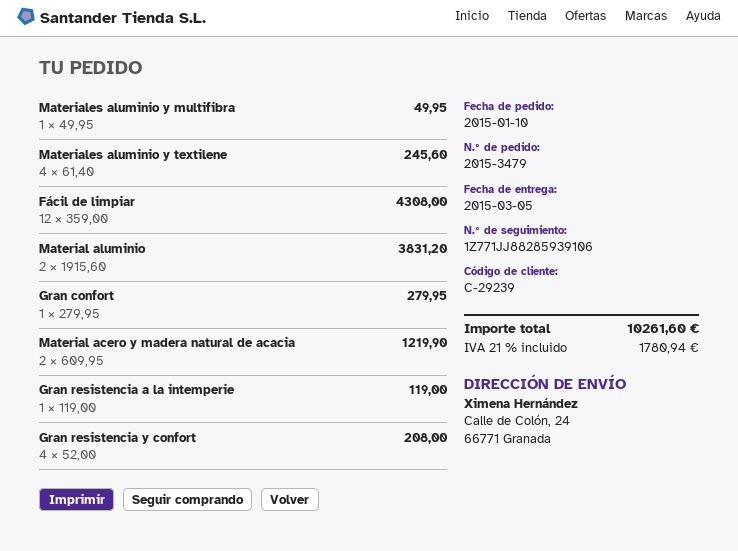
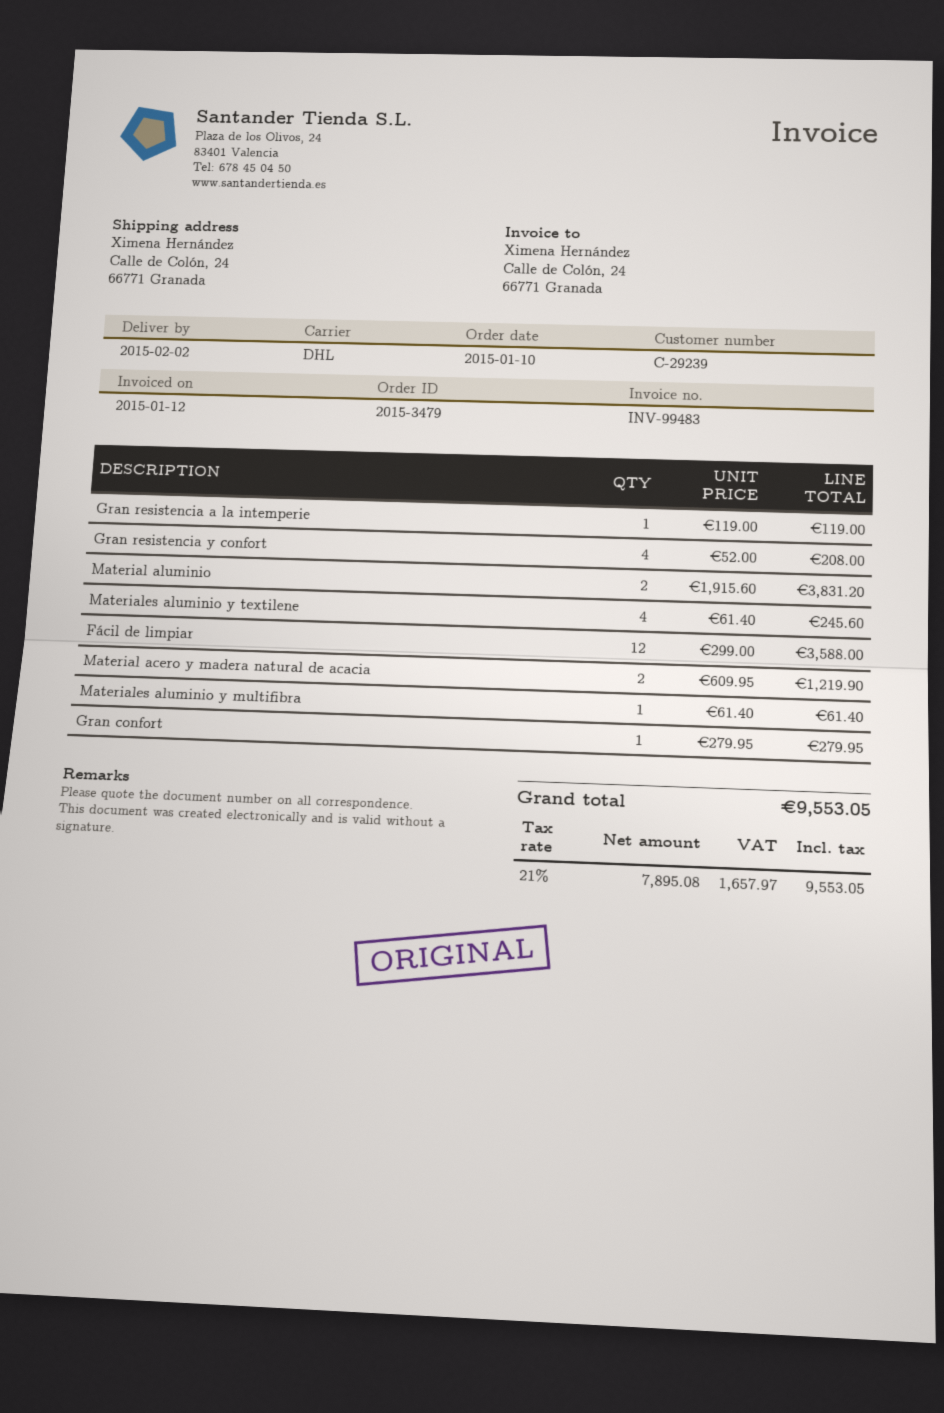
delivery date: 2015-03-05 -> 2015-02-02
Materiales aluminio y multifibra: 1 x 49.95 = 49.95 -> 1 x 61.40 = 61.40
Fácil de limpiar: 12 x 359.00 = 4308.00 -> 12 x 299.00 = 3588.00
tax: 21% = 1780.94 -> 21% = 1657.97
total: 10261.60 -> 9553.05

